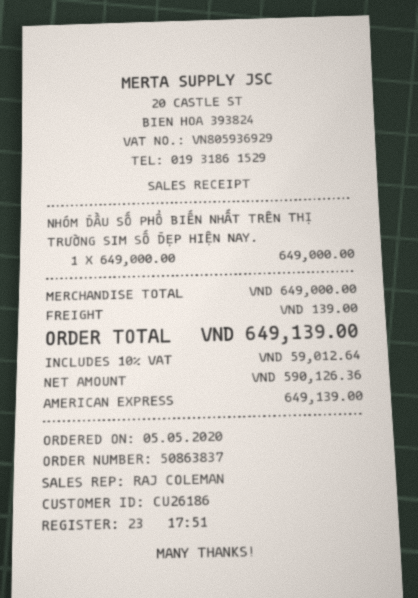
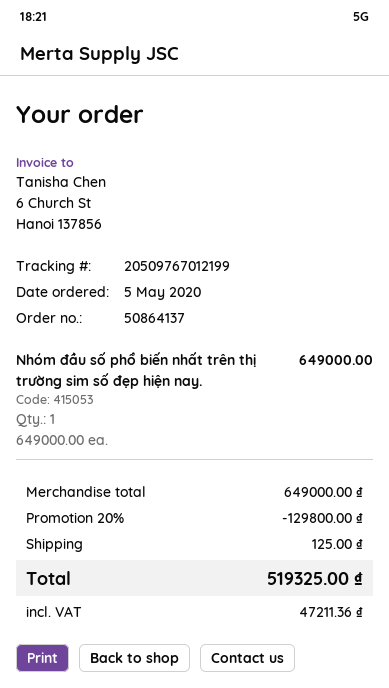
order number: 50863837 -> 50864137
discount: none -> 20% = 129800.00
shipping: 139.00 -> 125.00
tax: 59012.64 -> 47211.36
total: 649139.00 -> 519325.00

